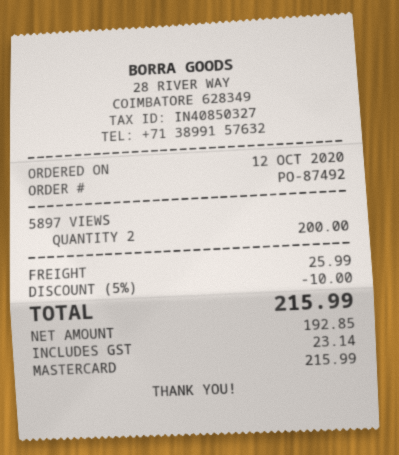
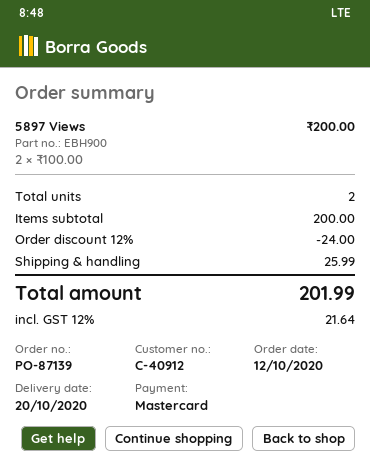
order number: PO-87492 -> PO-87139
discount: 5% = 10.00 -> 12% = 24.00
tax: 23.14 -> 21.64
total: 215.99 -> 201.99

